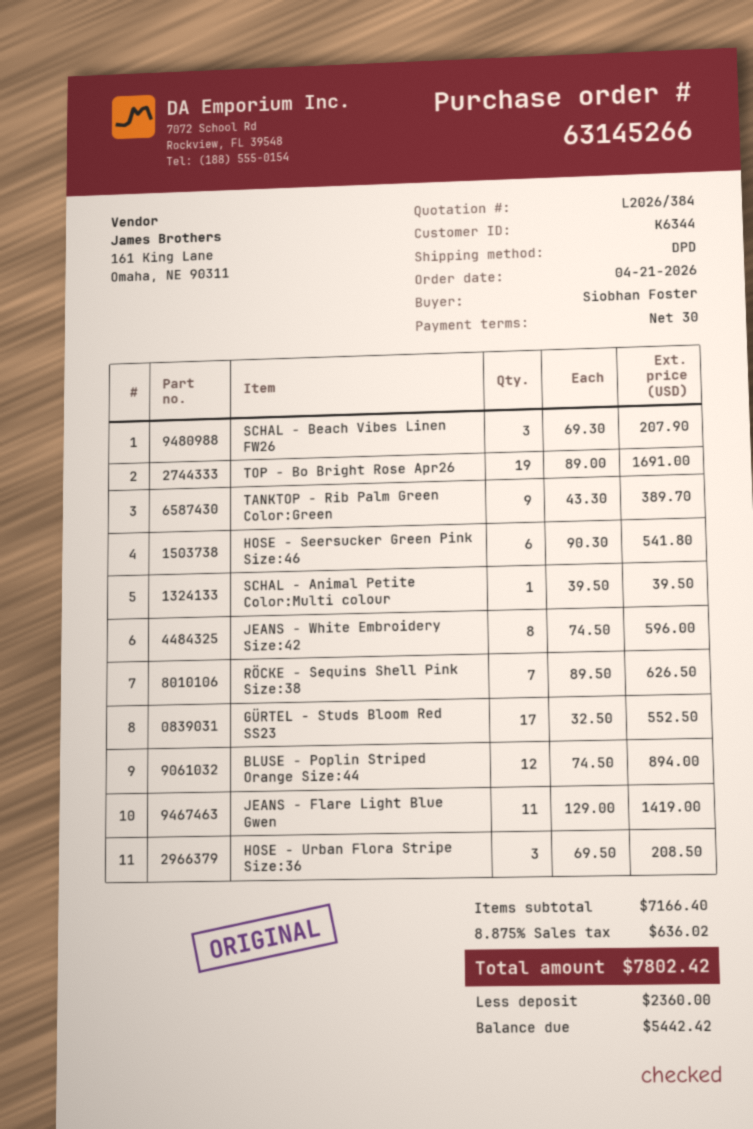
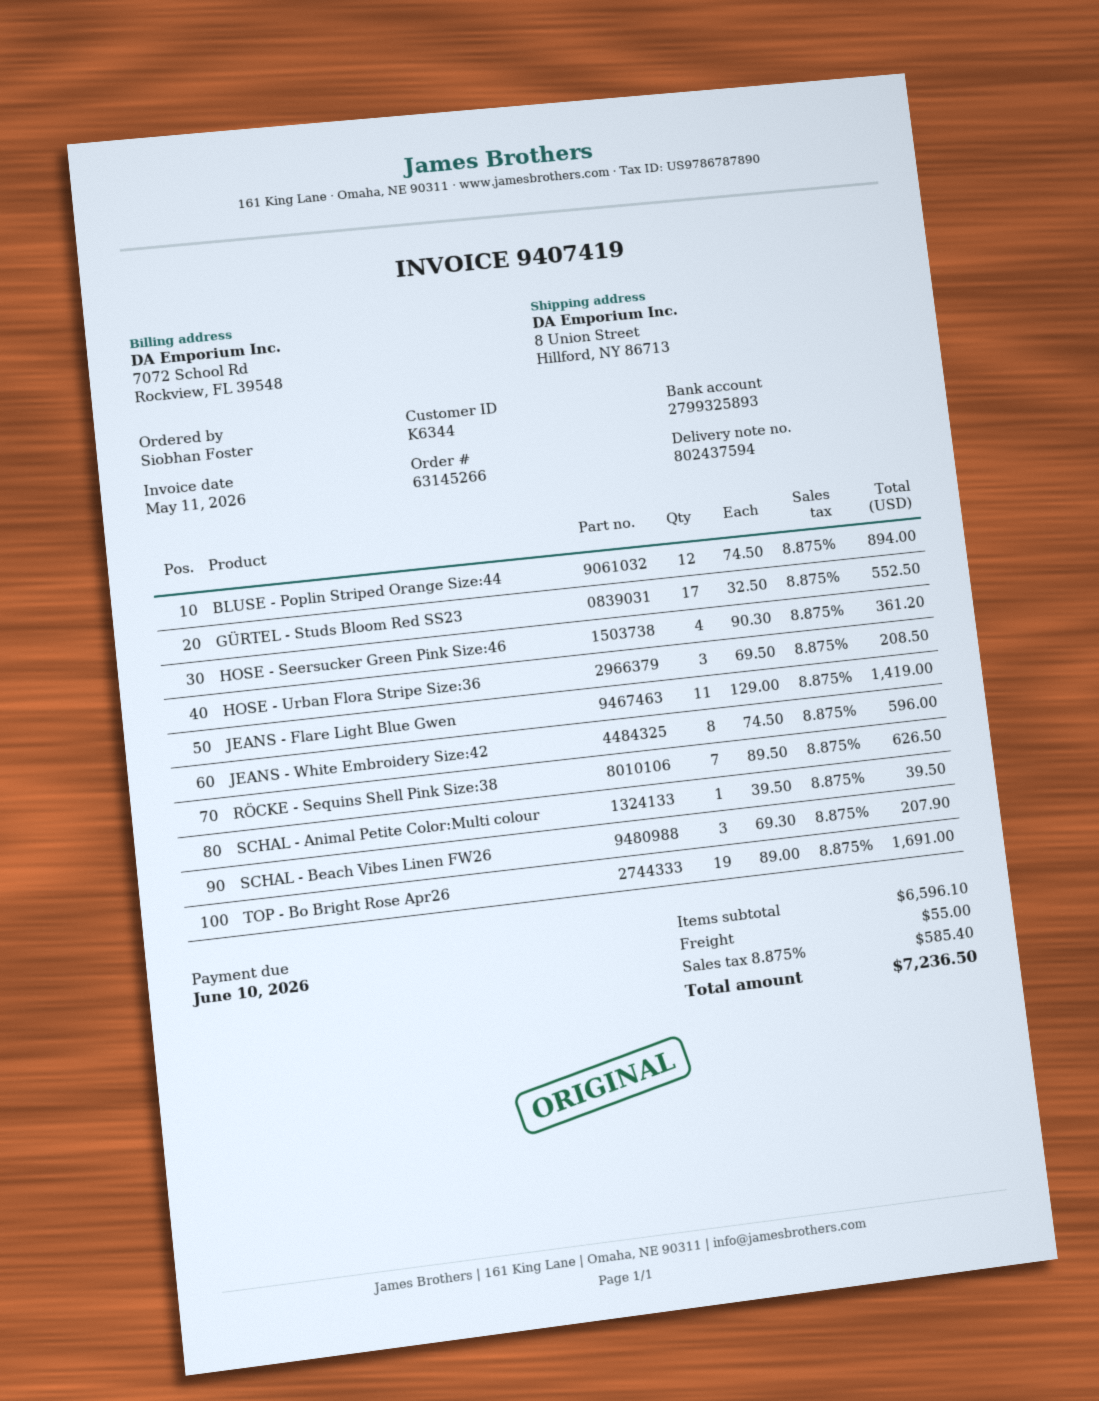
TANKTOP - Rib Palm Green Color:Green: 9 x 43.30 = 389.70 -> none
HOSE - Seersucker Green Pink Size:46: 6 x 90.30 = 541.80 -> 4 x 90.30 = 361.20
subtotal: 7166.40 -> 6596.10
shipping: none -> 55.00
tax: 8.875% = 636.02 -> 8.875% = 585.40
total: 7802.42 -> 7236.50

